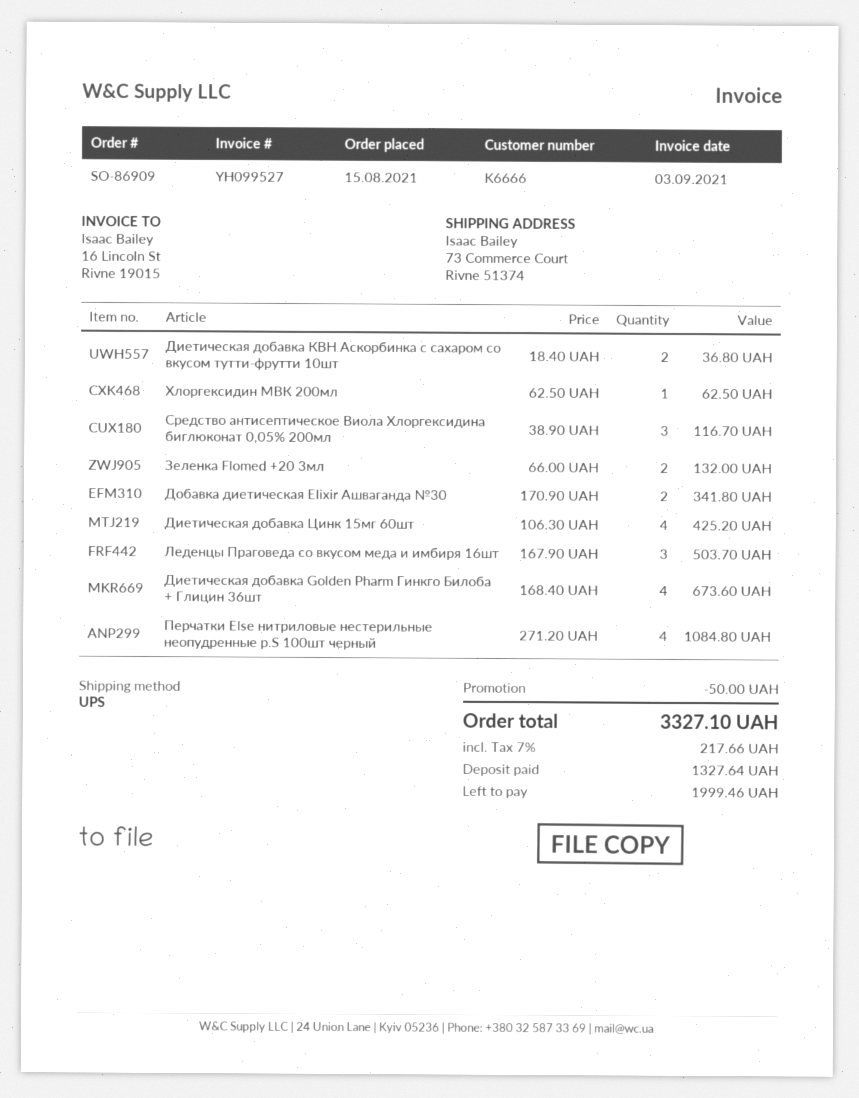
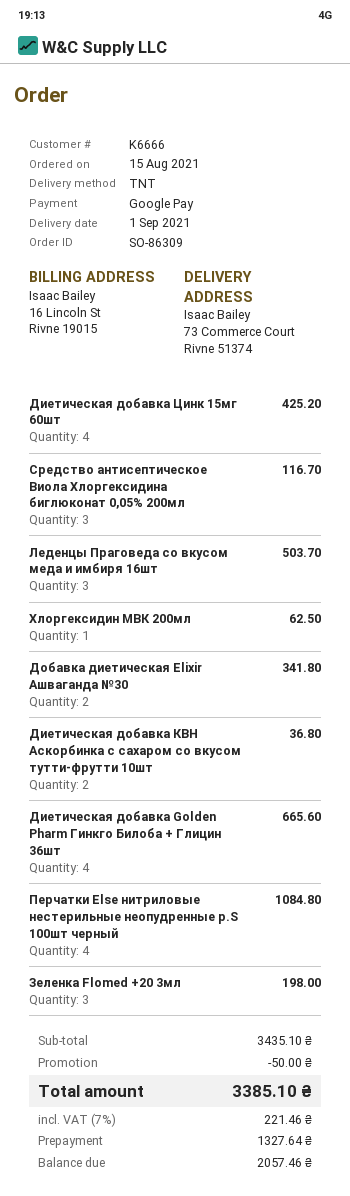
order number: SO-86909 -> SO-86309
shipping method: UPS -> TNT
Зеленка Flomed +20 3мл: 2 for 132.00 -> 3 for 198.00
Диетическая добавка Golden Pharm Гинкго Билоба + Глицин 36шт: 4 for 673.60 -> 4 for 665.60
tax: 7% = 217.66 -> 7% = 221.46
total: 3327.10 -> 3385.10
balance: 1999.46 -> 2057.46

